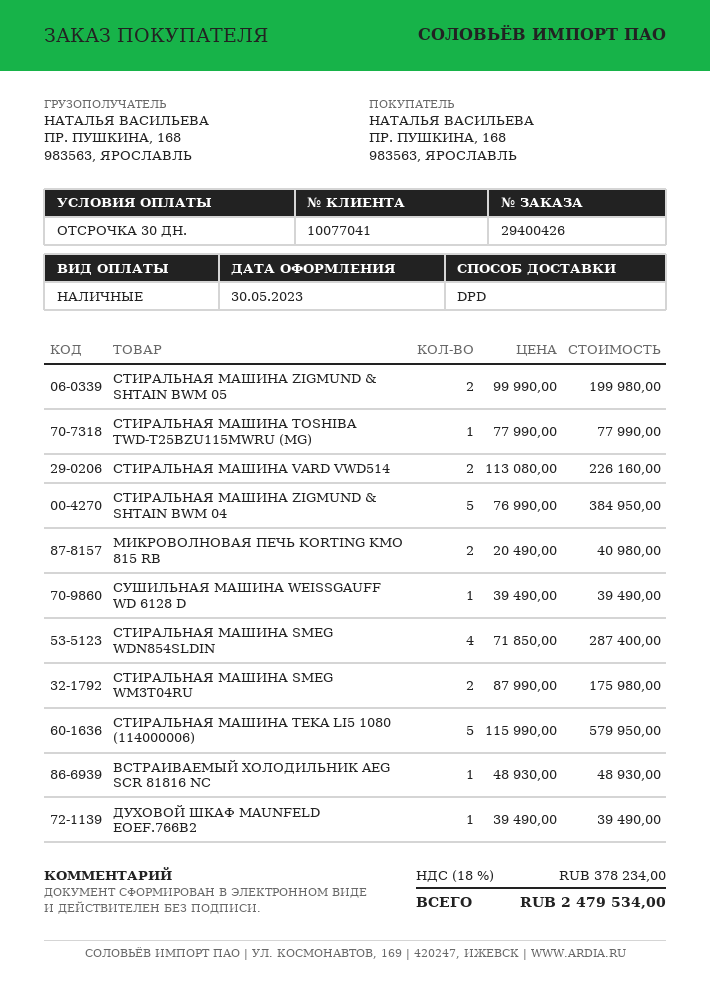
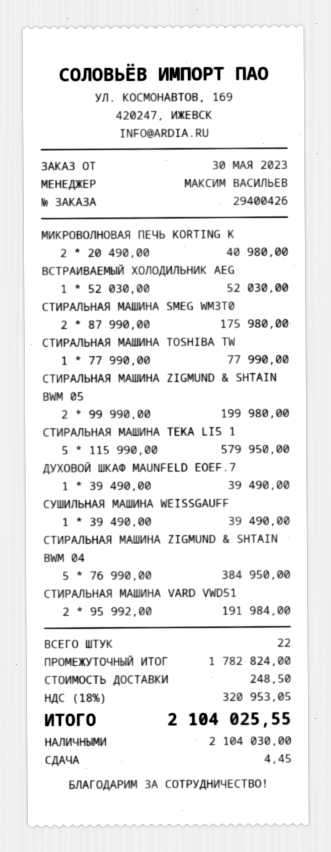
СТИРАЛЬНАЯ МАШИНА VARD VWD514: 2 x 113080.00 = 226160.00 -> 2 x 95992.00 = 191984.00
СТИРАЛЬНАЯ МАШИНА SMEG WDN854SLDIN: 4 x 71850.00 = 287400.00 -> none
ВСТРАИВАЕМЫЙ ХОЛОДИЛЬНИК AEG SCR 81816 NC: 1 x 48930.00 = 48930.00 -> 1 x 52030.00 = 52030.00
shipping: none -> 248.50
tax: 18% = 378234.00 -> 18% = 320953.05
total: 2479534.00 -> 2104025.55

